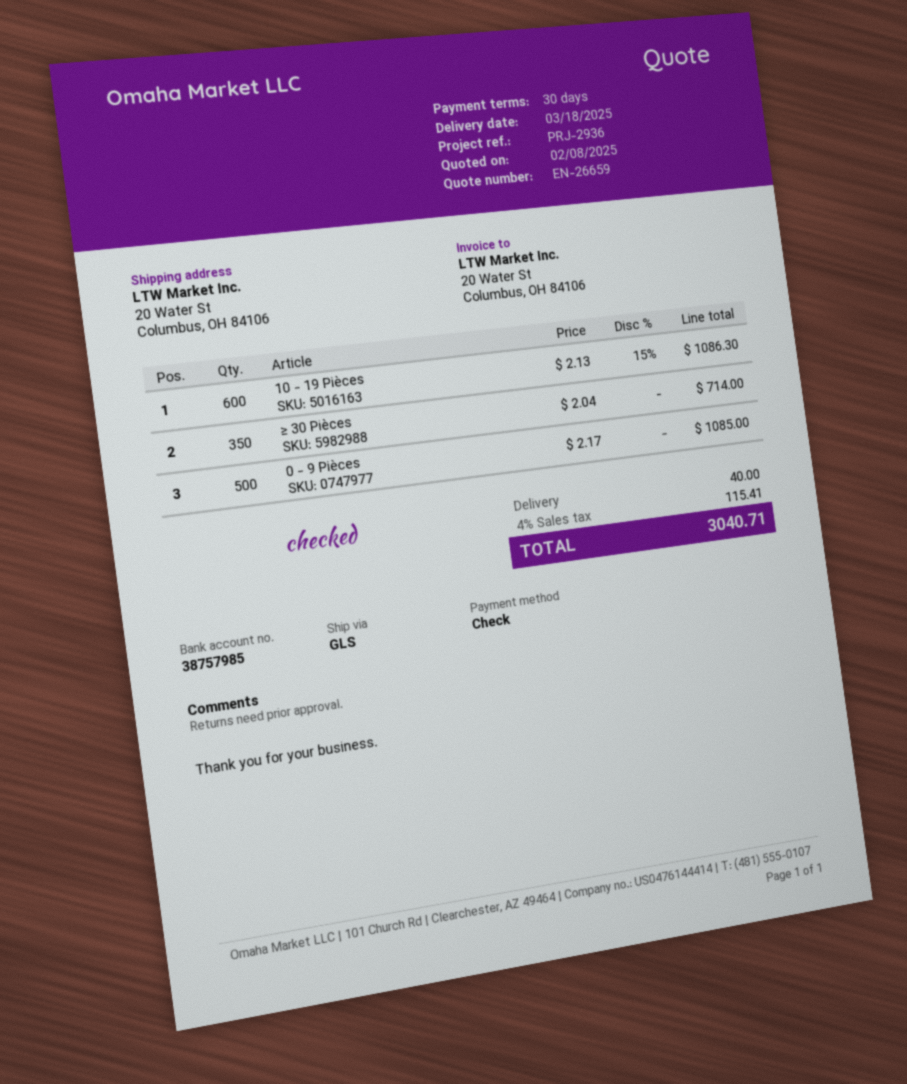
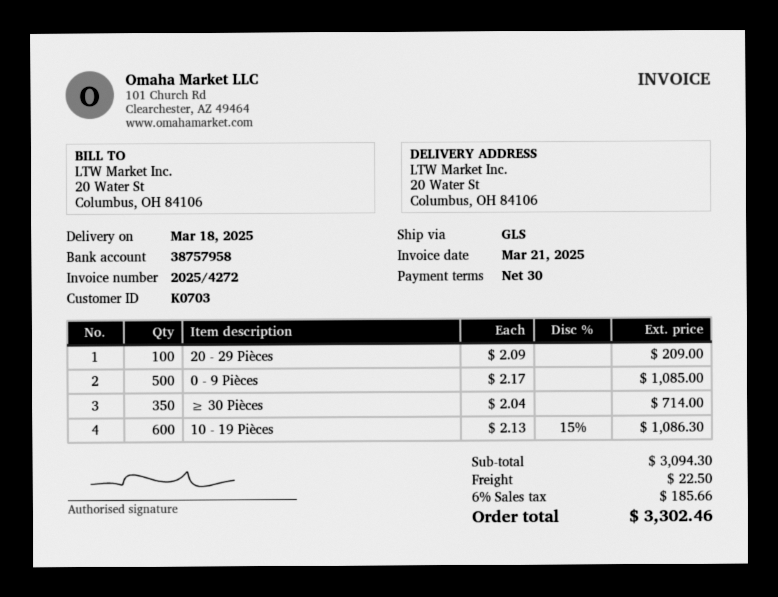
bank account: 38757985 -> 38757958
20 - 29 Pièces: none -> 100 x 2.09 = 209.00
shipping: 40.00 -> 22.50
tax: 4% = 115.41 -> 6% = 185.66
total: 3040.71 -> 3302.46

